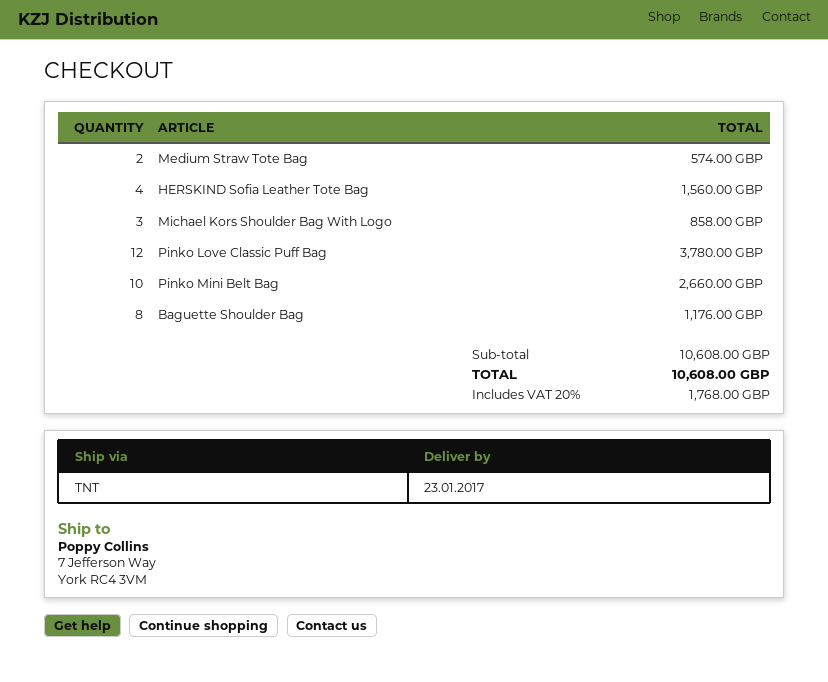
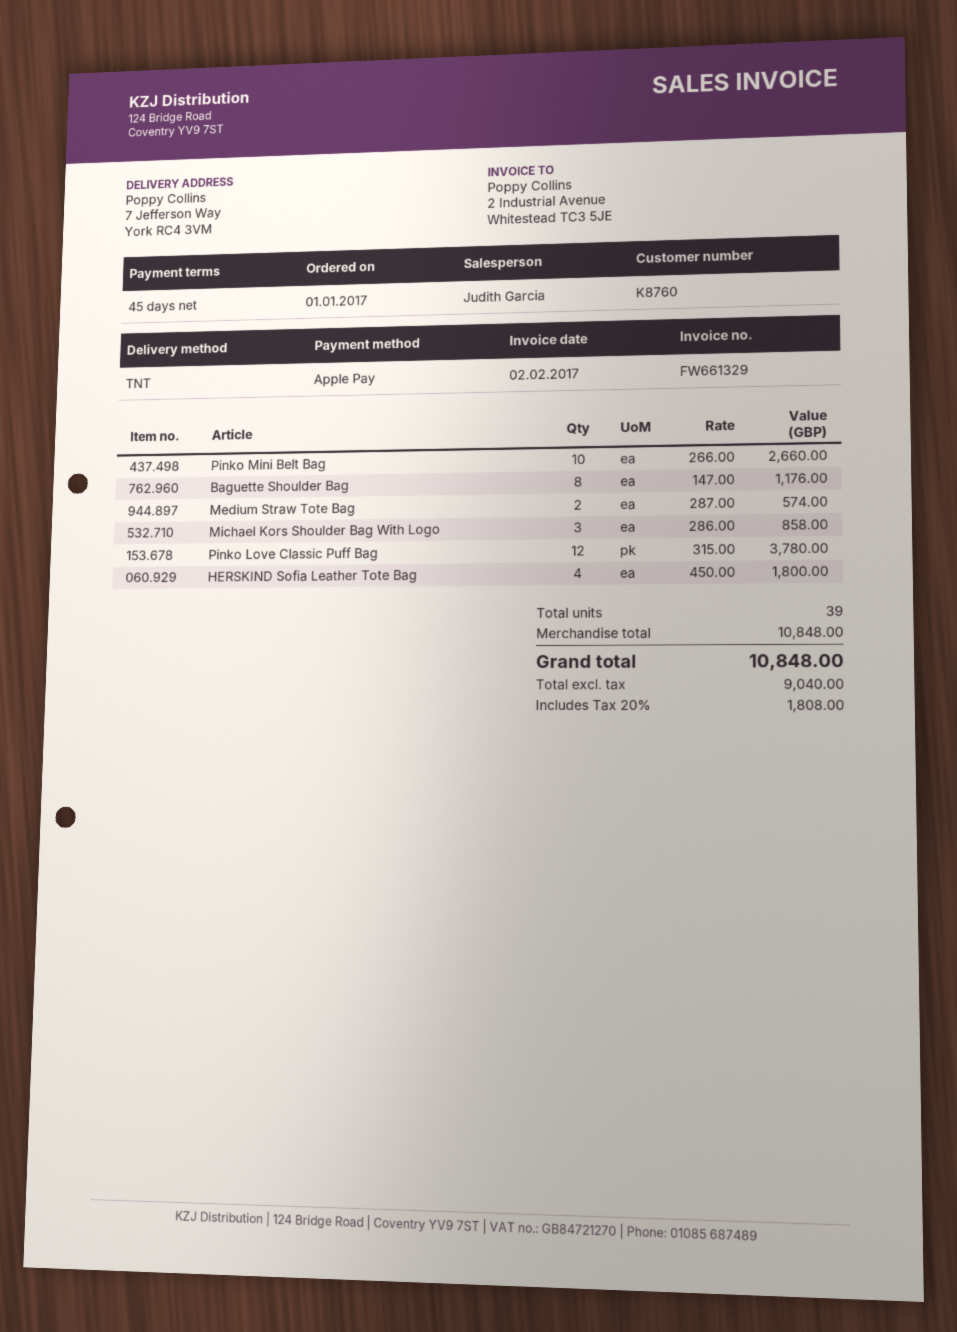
HERSKIND Sofia Leather Tote Bag: 4 for 1560.00 -> 4 for 1800.00
subtotal: 10608.00 -> 10848.00
tax: 20% = 1768.00 -> 20% = 1808.00
total: 10608.00 -> 10848.00

